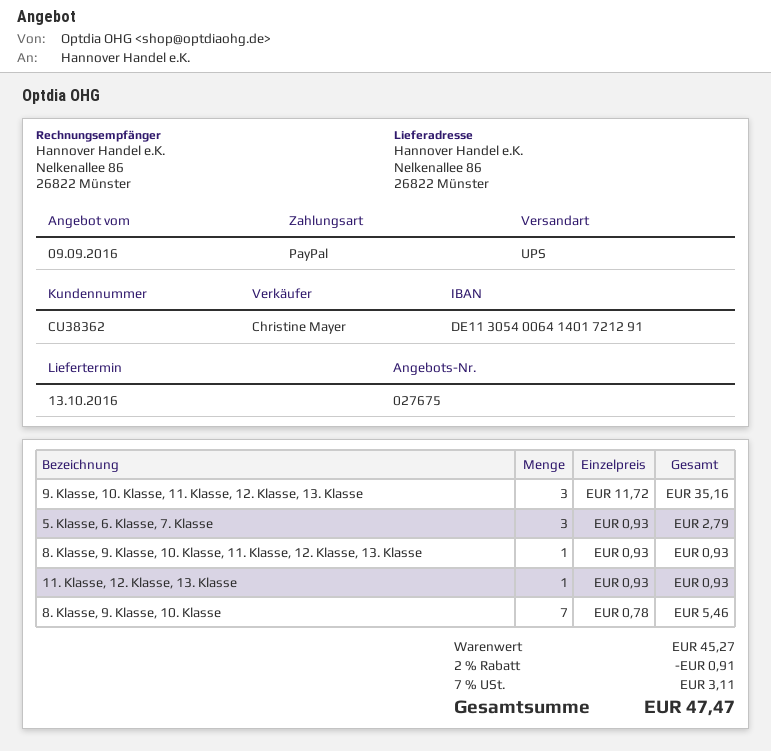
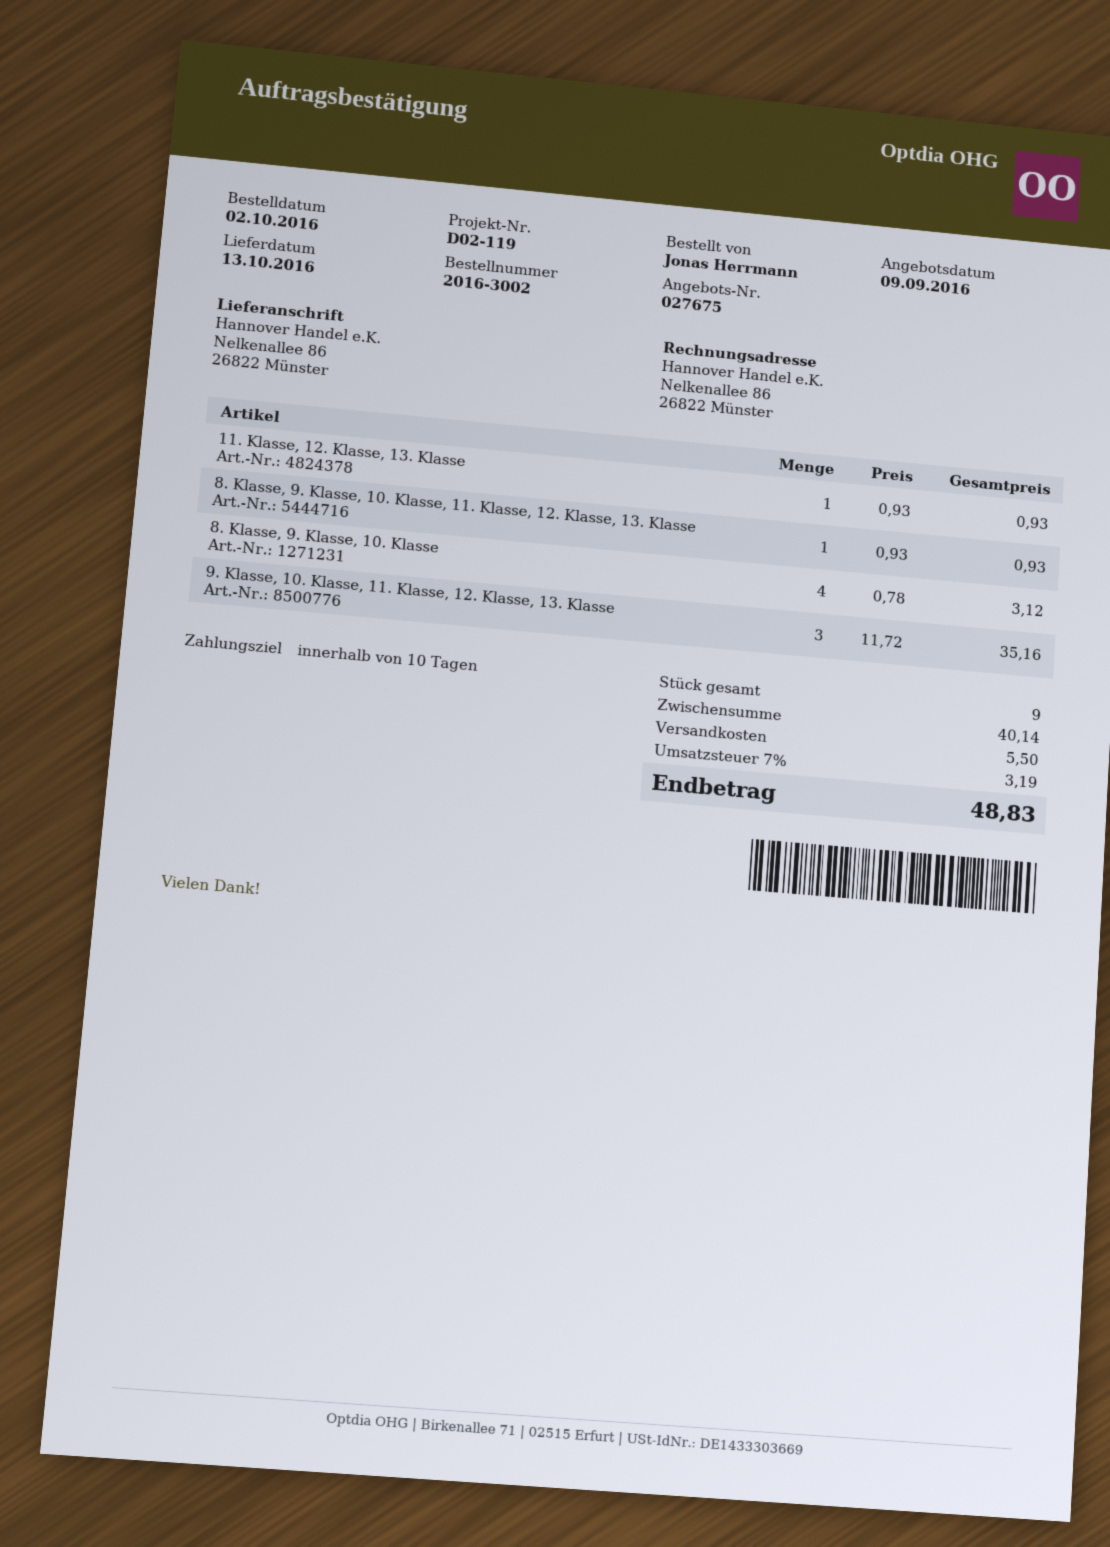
5. Klasse, 6. Klasse, 7. Klasse: 3 x 0.93 = 2.79 -> none
8. Klasse, 9. Klasse, 10. Klasse: 7 x 0.78 = 5.46 -> 4 x 0.78 = 3.12
subtotal: 45.27 -> 40.14
discount: 2% = 0.91 -> none
shipping: none -> 5.50
tax: 7% = 3.11 -> 7% = 3.19
total: 47.47 -> 48.83

